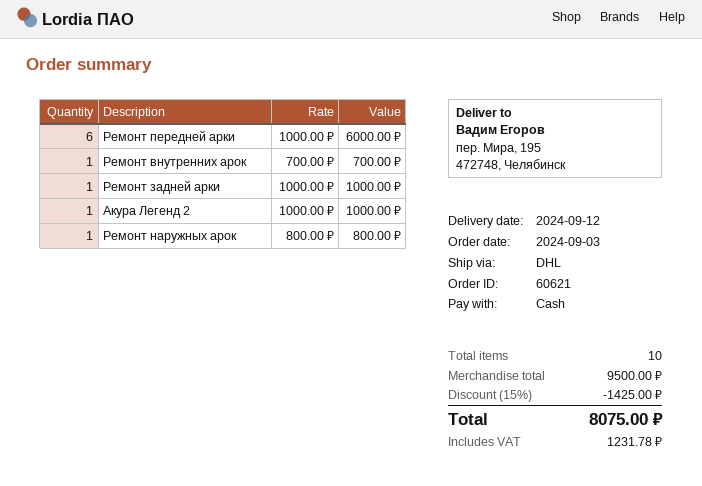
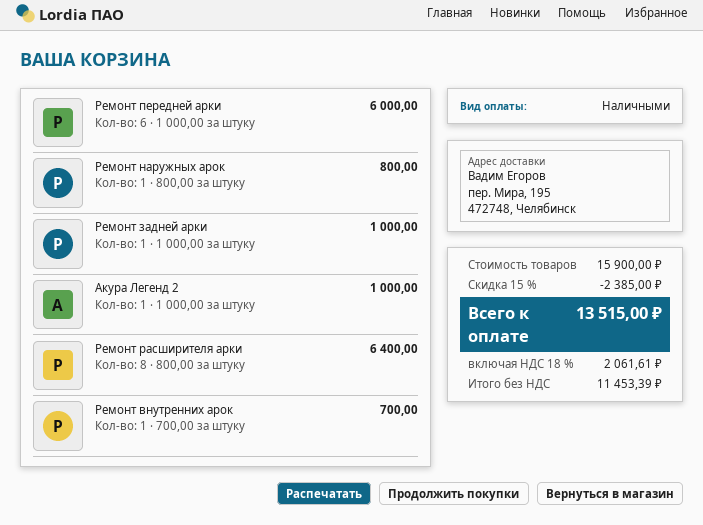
Ремонт расширителя арки: none -> 8 x 800.00 = 6400.00
subtotal: 9500.00 -> 15900.00
discount: 15% = 1425.00 -> 15% = 2385.00
tax: 1231.78 -> 2061.61
total: 8075.00 -> 13515.00

